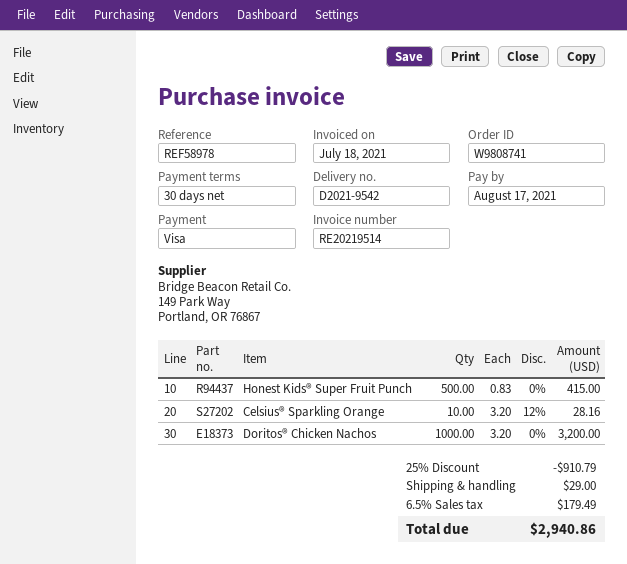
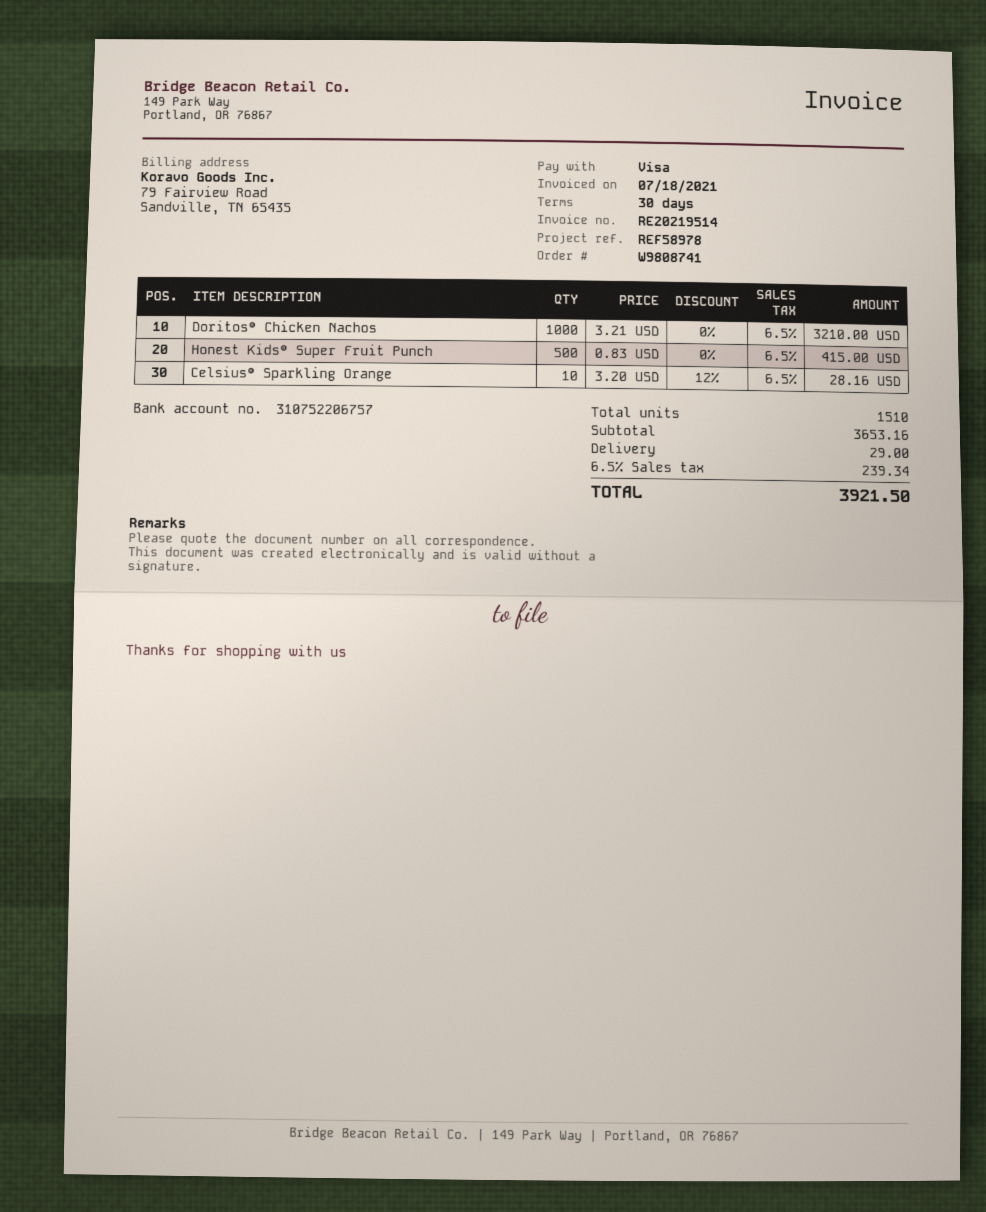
Doritos® Chicken Nachos: 1000 x 3.20 = 3200.00 -> 1000 x 3.21 = 3210.00
discount: 25% = 910.79 -> none
tax: 6.5% = 179.49 -> 6.5% = 239.34
total: 2940.86 -> 3921.50

